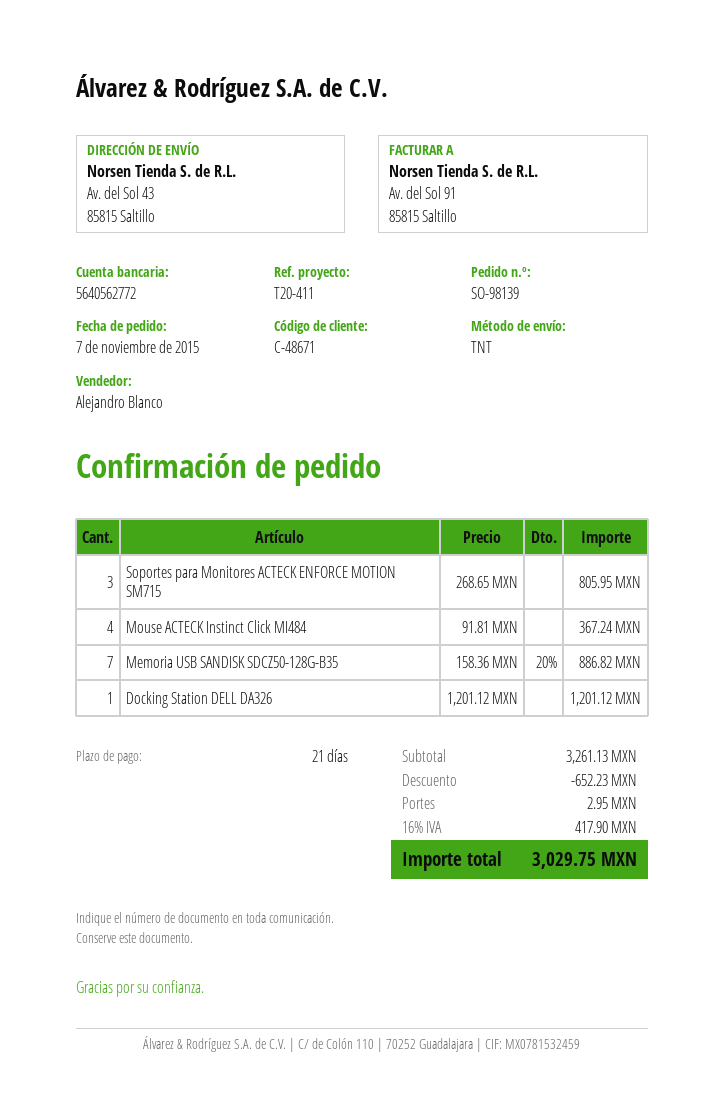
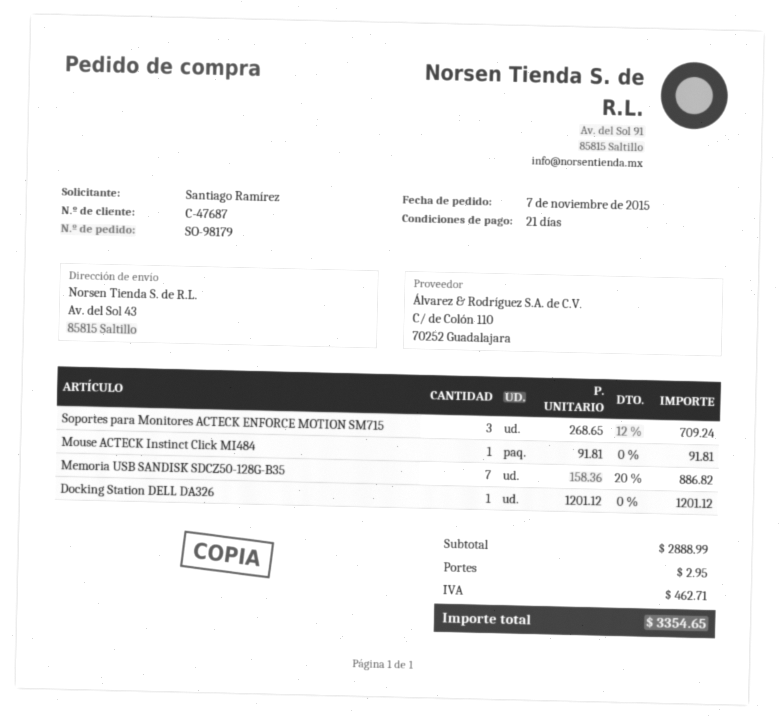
order number: SO-98139 -> SO-98179
customer number: C-48671 -> C-47687
Soportes para Monitores ACTECK ENFORCE MOTION SM715: 3 x 268.65 = 805.95 -> 3 x 268.65 - 12% = 709.24
Mouse ACTECK Instinct Click MI484: 4 x 91.81 = 367.24 -> 1 x 91.81 = 91.81
subtotal: 3261.13 -> 2888.99
discount: 652.23 -> none
tax: 417.90 -> 462.71
total: 3029.75 -> 3354.65

